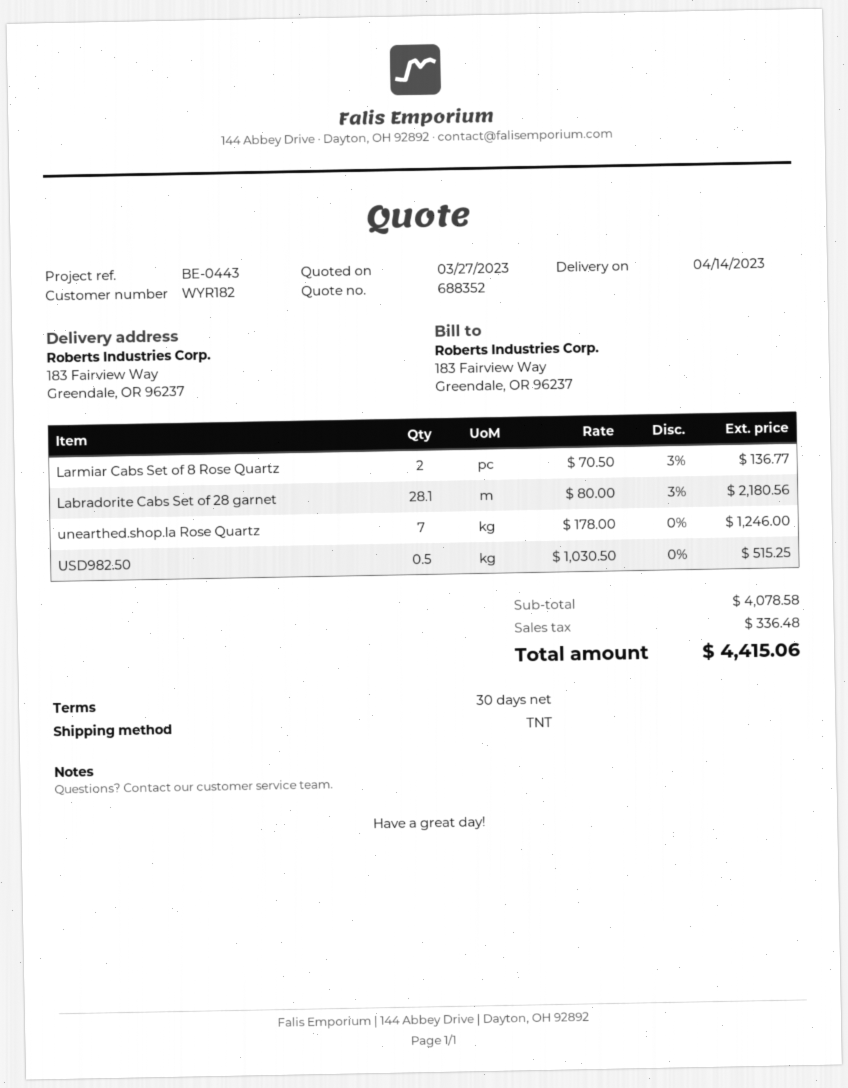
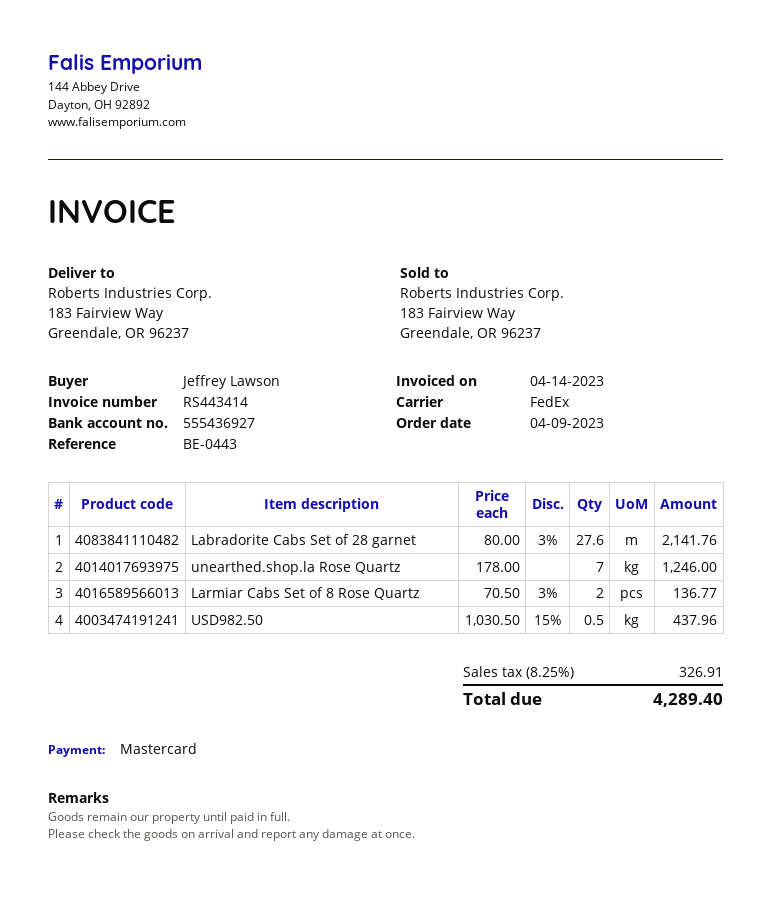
shipping method: TNT -> FedEx
Labradorite Cabs Set of 28 garnet: 28.1 x 80.00 - 3% = 2180.56 -> 27.6 x 80.00 - 3% = 2141.76
USD982.50: 0.5 x 1030.50 = 515.25 -> 0.5 x 1030.50 - 15% = 437.96
tax: 336.48 -> 326.91
total: 4415.06 -> 4289.40

